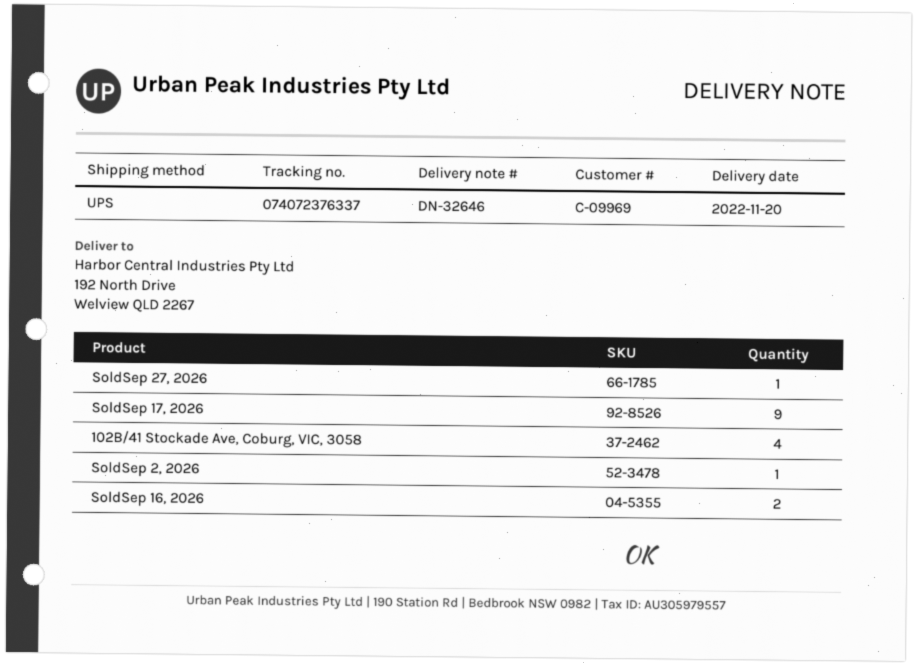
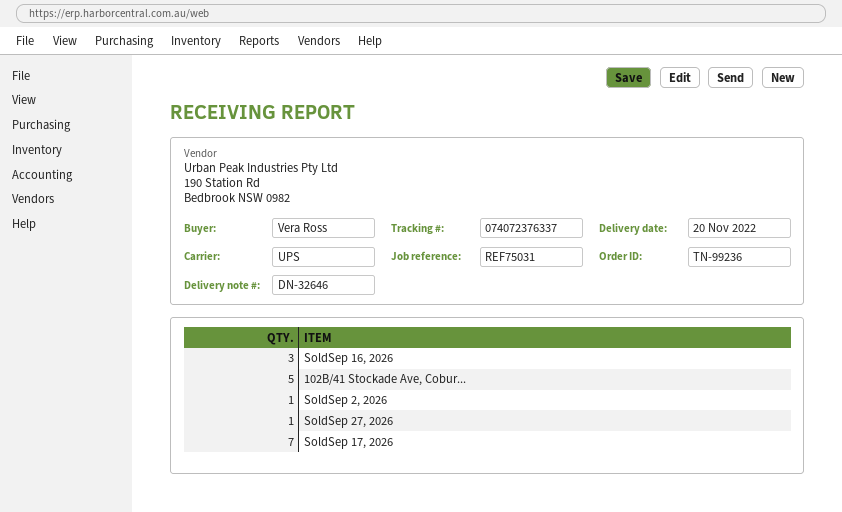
SoldSep 17, 2026: 9 -> 7
102B/41 Stockade Ave, Coburg, VIC, 3058: 4 -> 5
SoldSep 16, 2026: 2 -> 3

